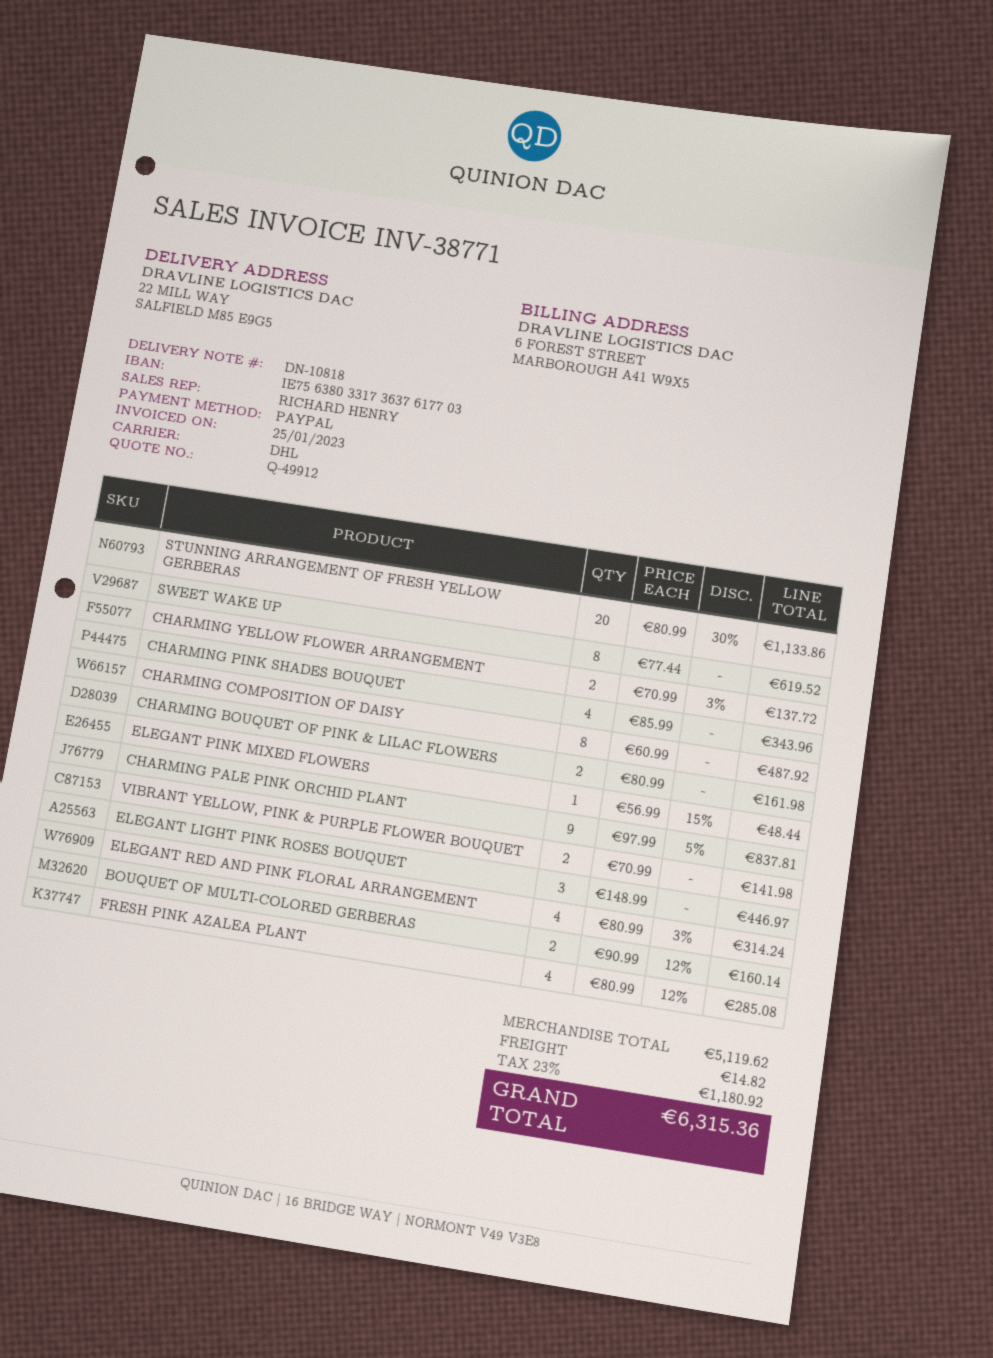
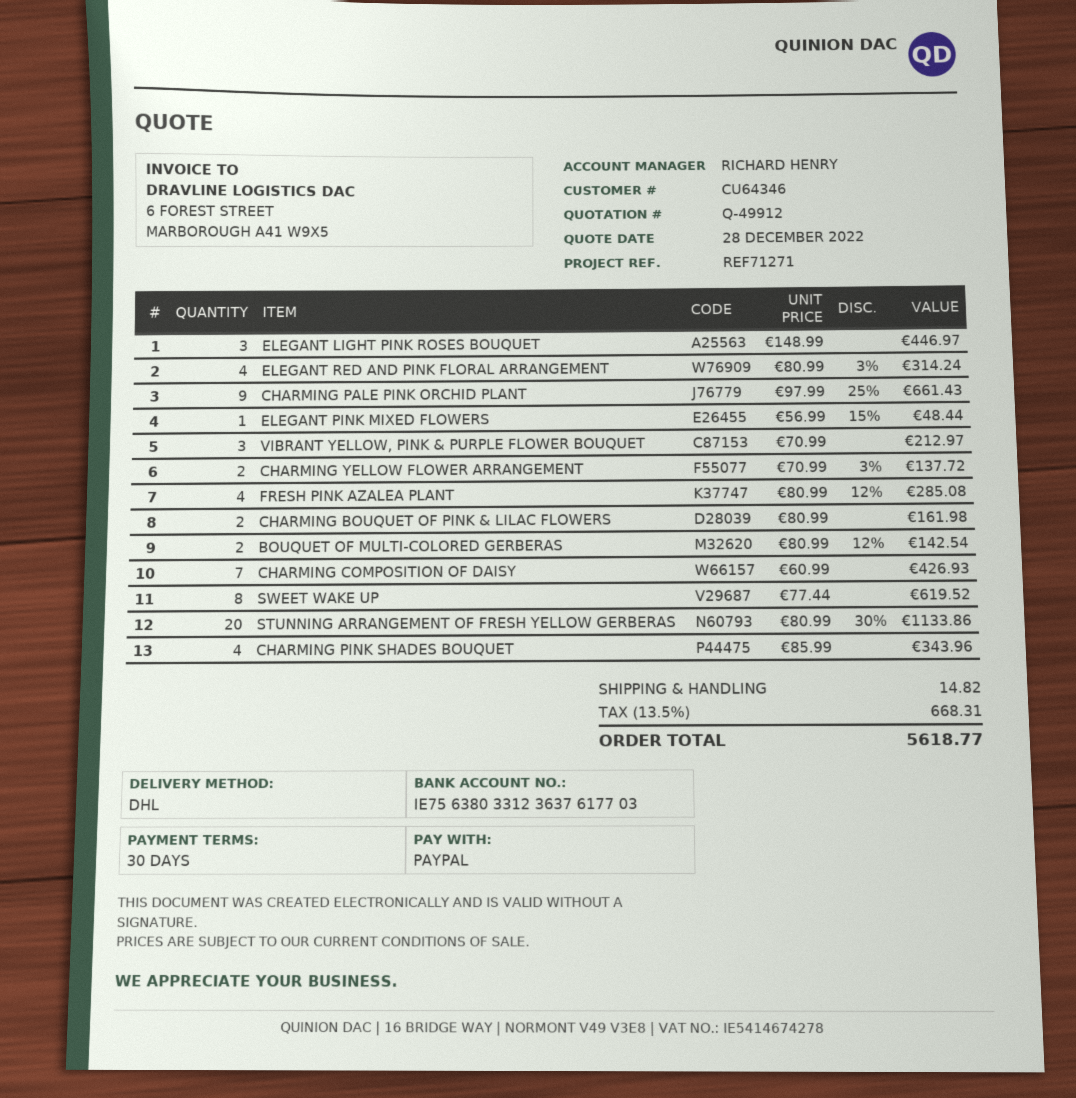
bank account: IE75638033173637617703 -> IE75638033123637617703
CHARMING COMPOSITION OF DAISY: 8 x 60.99 = 487.92 -> 7 x 60.99 = 426.93
CHARMING PALE PINK ORCHID PLANT: 9 x 97.99 - 5% = 837.81 -> 9 x 97.99 - 25% = 661.43
VIBRANT YELLOW, PINK & PURPLE FLOWER BOUQUET: 2 x 70.99 = 141.98 -> 3 x 70.99 = 212.97
BOUQUET OF MULTI-COLORED GERBERAS: 2 x 90.99 - 12% = 160.14 -> 2 x 80.99 - 12% = 142.54
tax: 23% = 1180.92 -> 13.5% = 668.31
total: 6315.36 -> 5618.77

